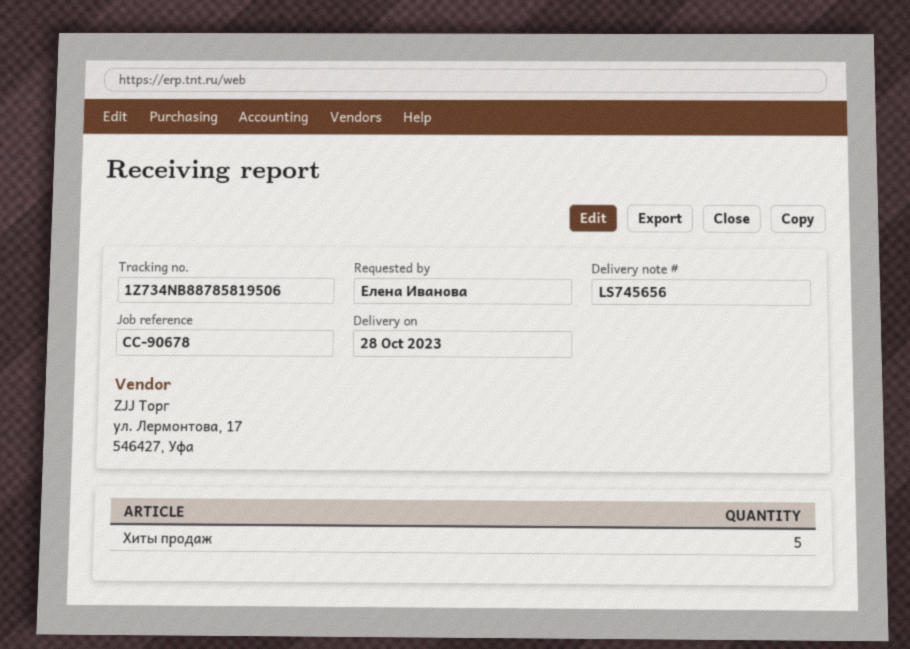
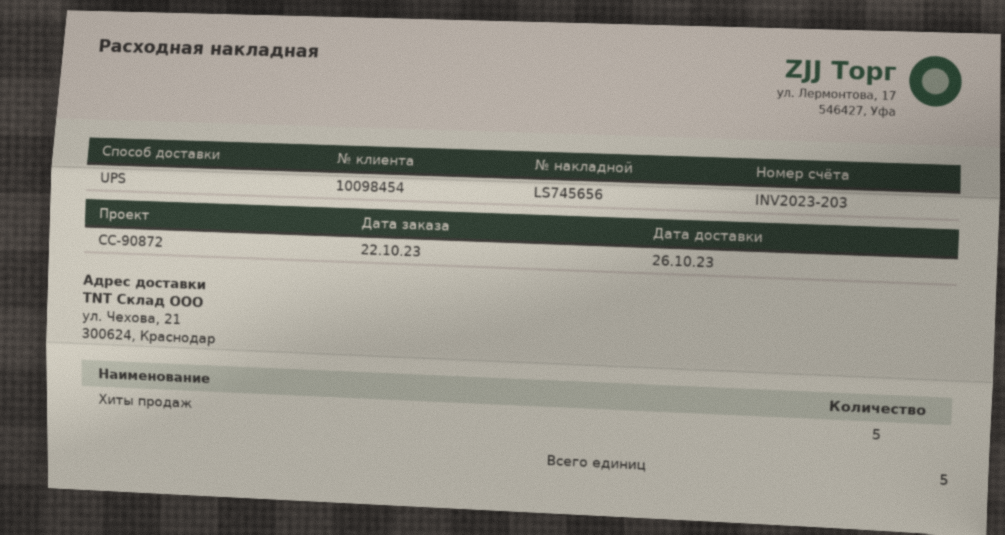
delivery date: 2023-10-28 -> 2023-10-26
reference: CC-90678 -> CC-90872

